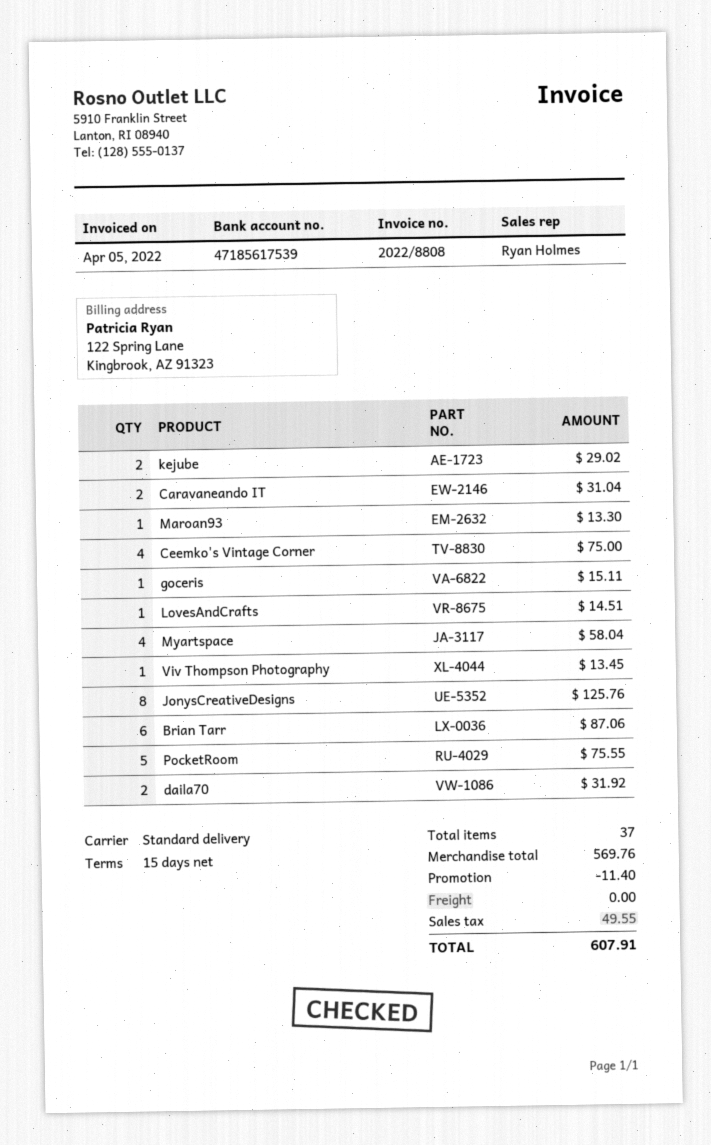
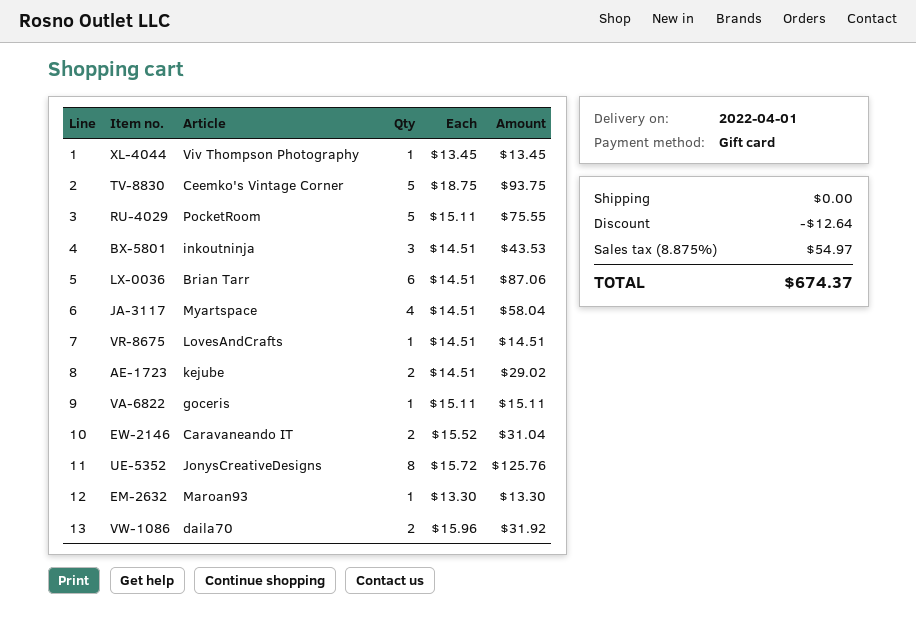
Ceemko's Vintage Corner: 4 for 75.00 -> 5 for 93.75
inkoutninja: none -> 3 for 43.53
discount: 11.40 -> 12.64
tax: 49.55 -> 54.97
total: 607.91 -> 674.37

